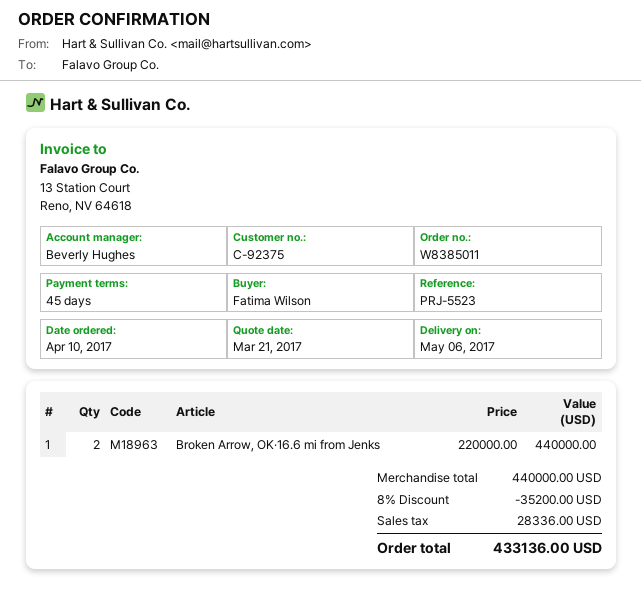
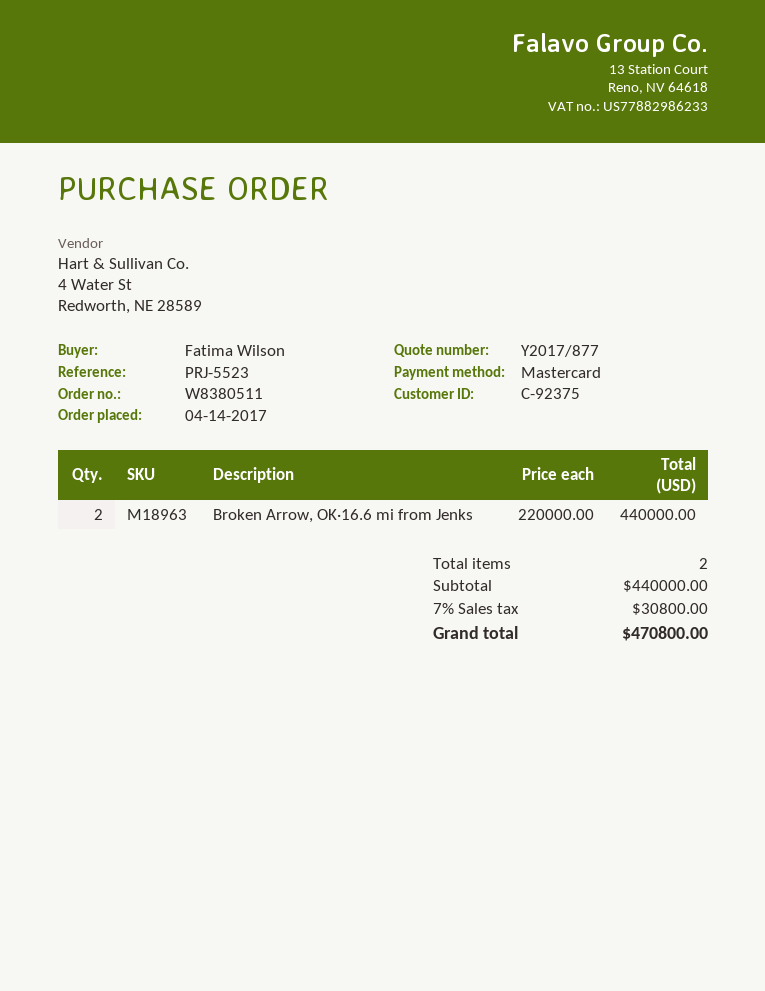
order number: W8385011 -> W8380511
order date: 2017-04-10 -> 2017-04-14
discount: 8% = 35200.00 -> none
tax: 28336.00 -> 30800.00
total: 433136.00 -> 470800.00

